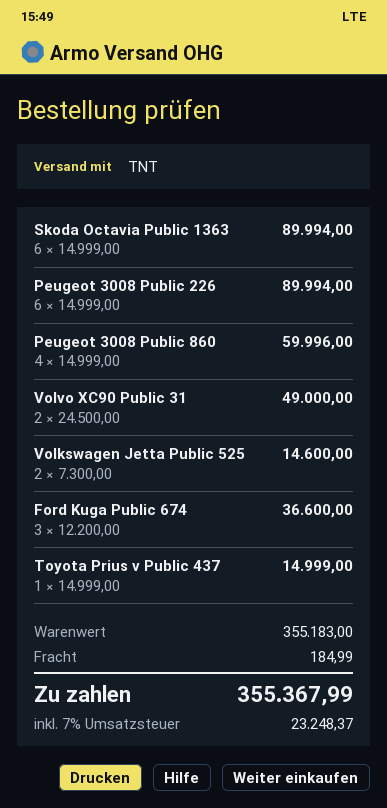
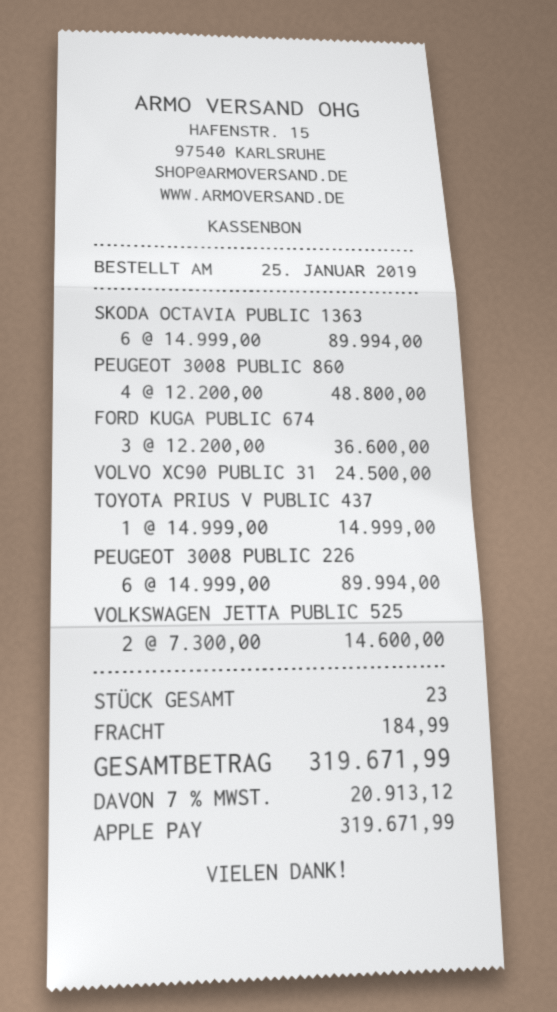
Peugeot 3008 Public 860: 4 x 14999.00 = 59996.00 -> 4 x 12200.00 = 48800.00
Volvo XC90 Public 31: 2 x 24500.00 = 49000.00 -> 1 x 24500.00 = 24500.00
tax: 7% = 23248.37 -> 7% = 20913.12
total: 355367.99 -> 319671.99

